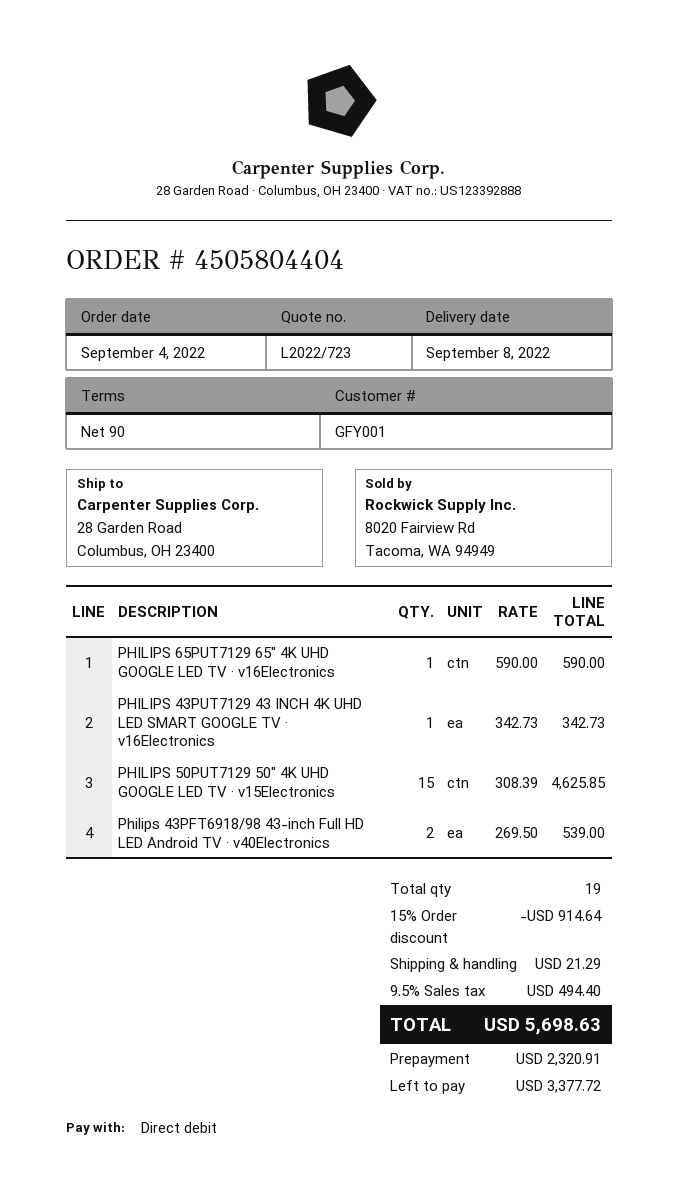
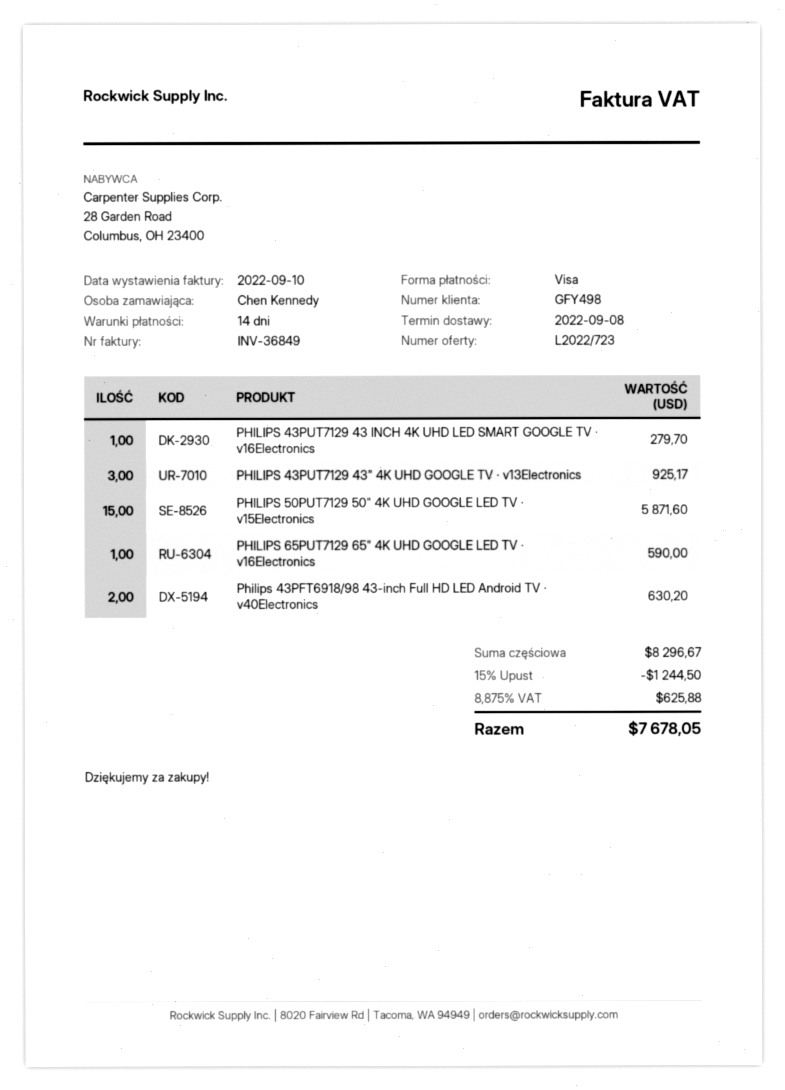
payment terms: 90 days -> 14 days
customer number: GFY001 -> GFY498
payment method: direct debit -> Visa
PHILIPS 43PUT7129 43 INCH 4K UHD LED SMART GOOGLE TV · v16Electronics: 1 for 342.73 -> 1 for 279.70
PHILIPS 50PUT7129 50" 4K UHD GOOGLE LED TV · v15Electronics: 15 for 4625.85 -> 15 for 5871.60
Philips 43PFT6918/98 43-inch Full HD LED Android TV · v40Electronics: 2 for 539.00 -> 2 for 630.20
PHILIPS 43PUT7129 43" 4K UHD GOOGLE TV · v13Electronics: none -> 3 for 925.17
discount: 15% = 914.64 -> 15% = 1244.50
shipping: 21.29 -> none
tax: 9.5% = 494.40 -> 8.875% = 625.88
total: 5698.63 -> 7678.05

